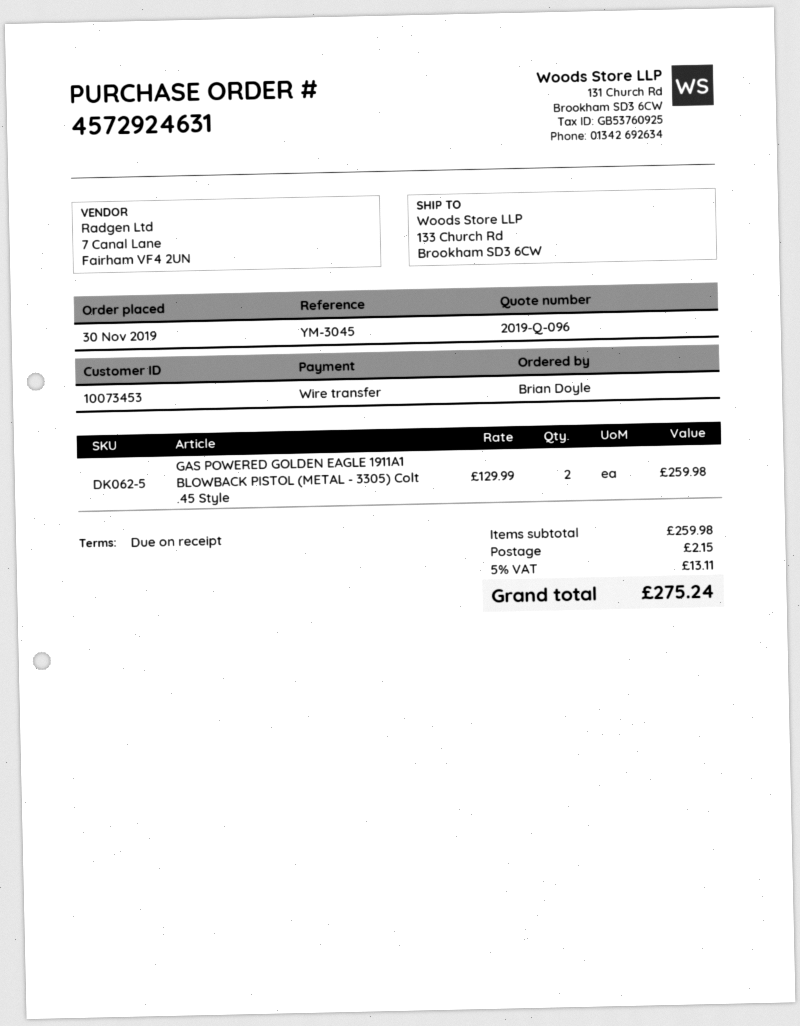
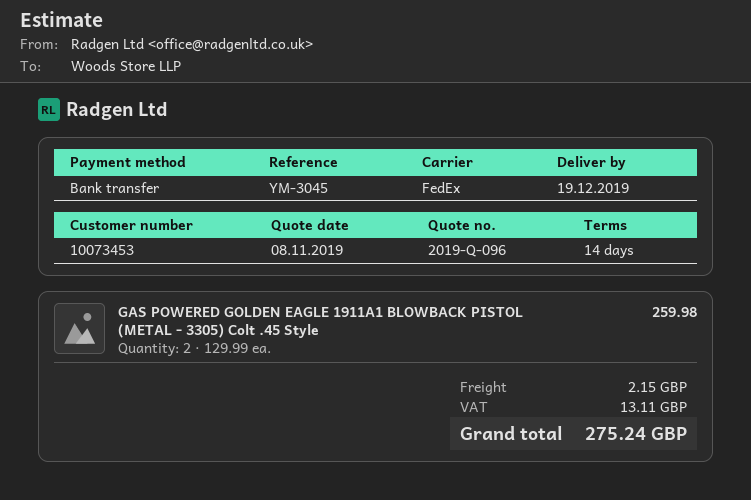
payment terms: on receipt -> 14 days

